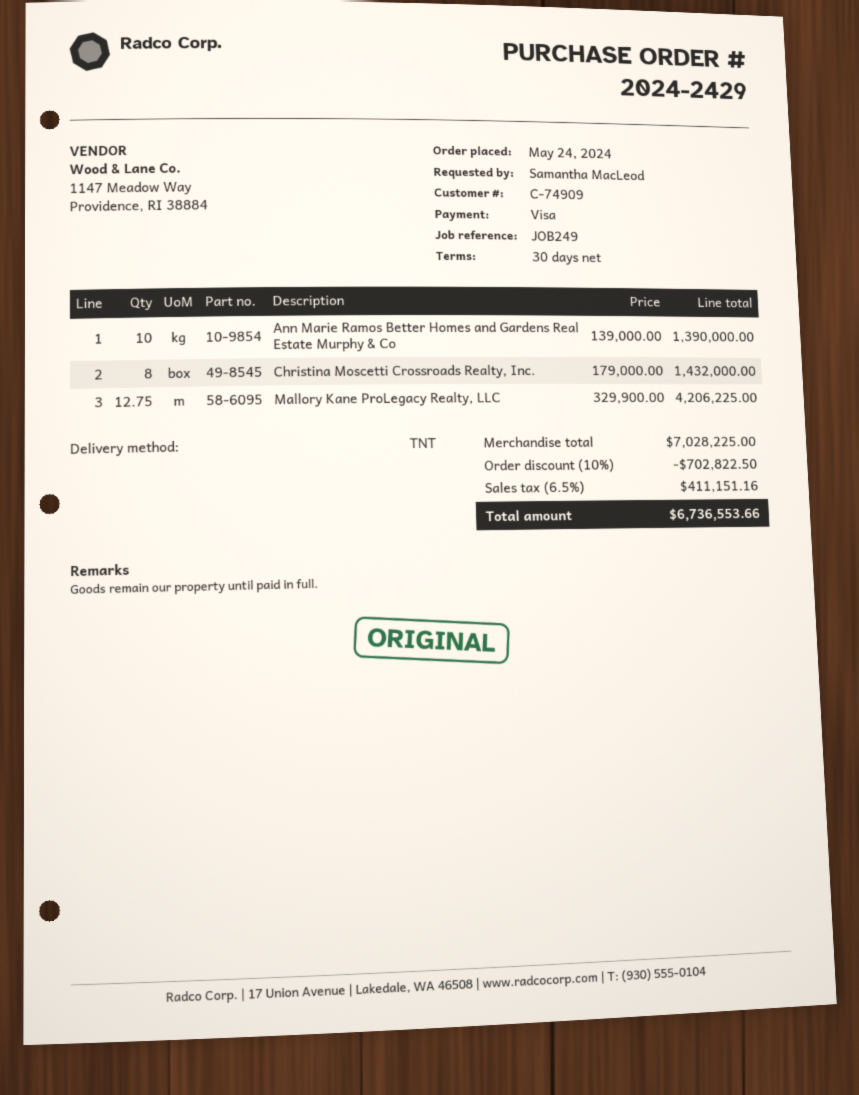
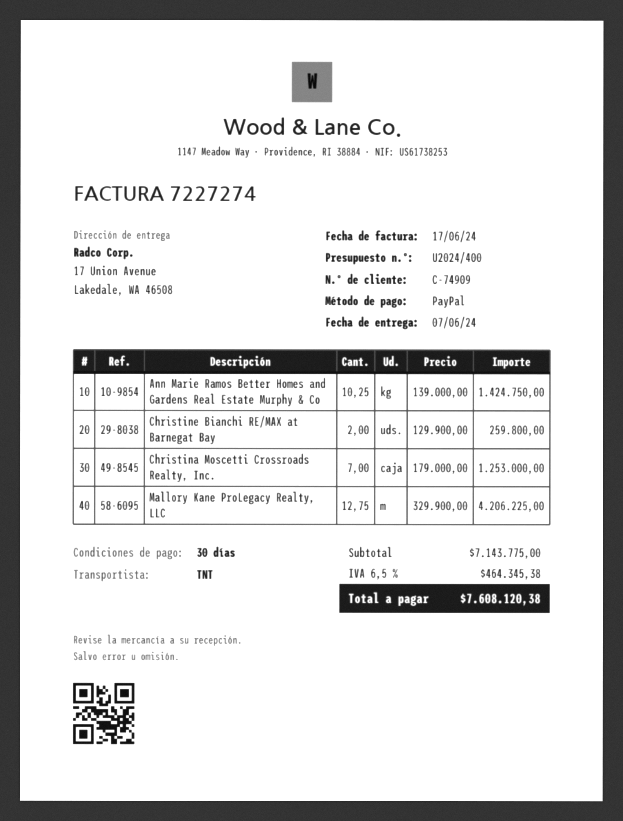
payment method: Visa -> PayPal
Ann Marie Ramos Better Homes and Gardens Real Estate Murphy & Co: 10 x 139000.00 = 1390000.00 -> 10.25 x 139000.00 = 1424750.00
Christina Moscetti Crossroads Realty, Inc.: 8 x 179000.00 = 1432000.00 -> 7 x 179000.00 = 1253000.00
Christine Bianchi RE/MAX at Barnegat Bay: none -> 2 x 129900.00 = 259800.00
subtotal: 7028225.00 -> 7143775.00
discount: 10% = 702822.50 -> none
tax: 6.5% = 411151.16 -> 6.5% = 464345.38
total: 6736553.66 -> 7608120.38

